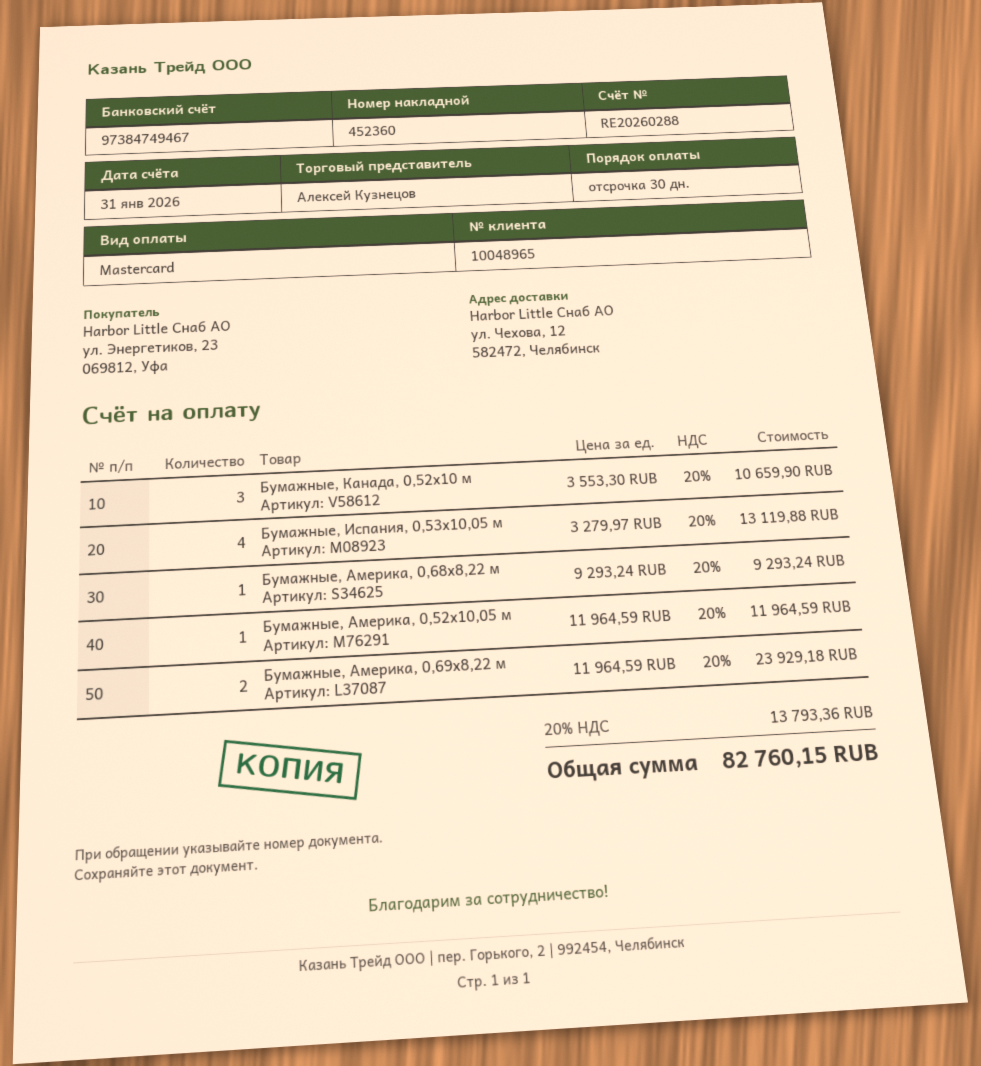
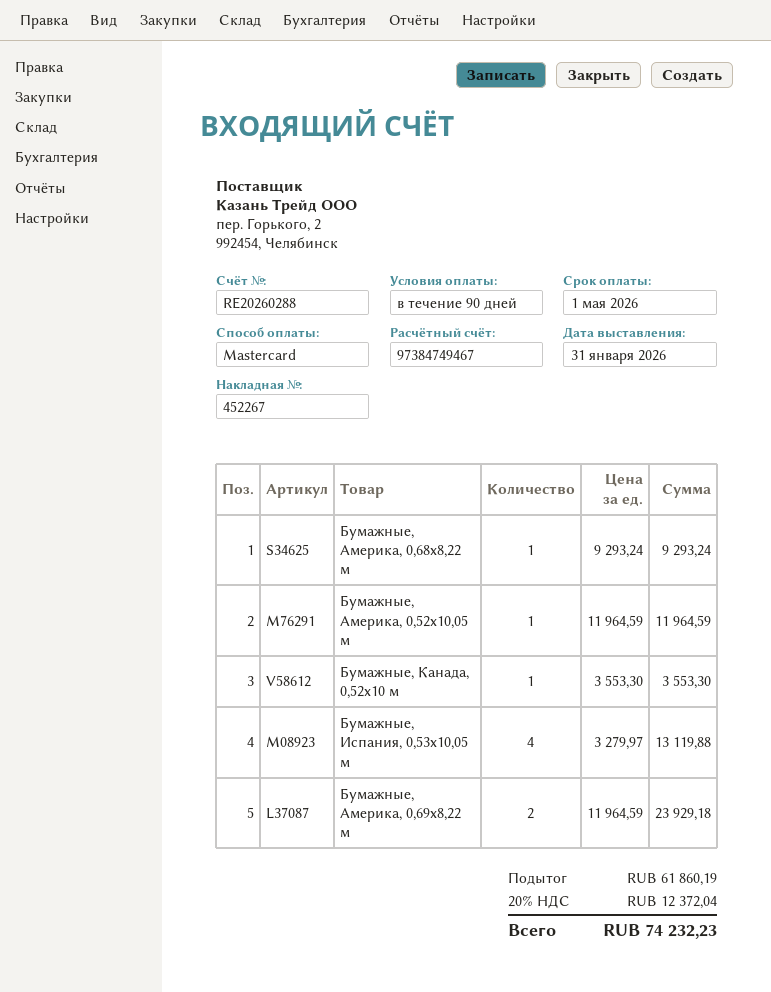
delivery note number: 452360 -> 452267
payment terms: 30 days -> 90 days
Бумажные, Канада, 0,52x10 м: 3 x 3553.30 = 10659.90 -> 1 x 3553.30 = 3553.30
tax: 20% = 13793.36 -> 20% = 12372.04
total: 82760.15 -> 74232.23

